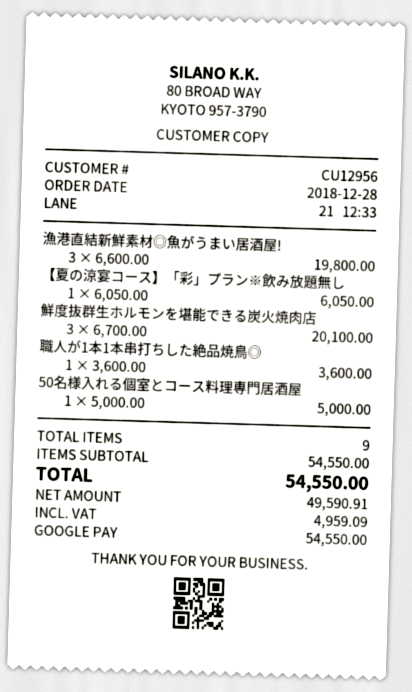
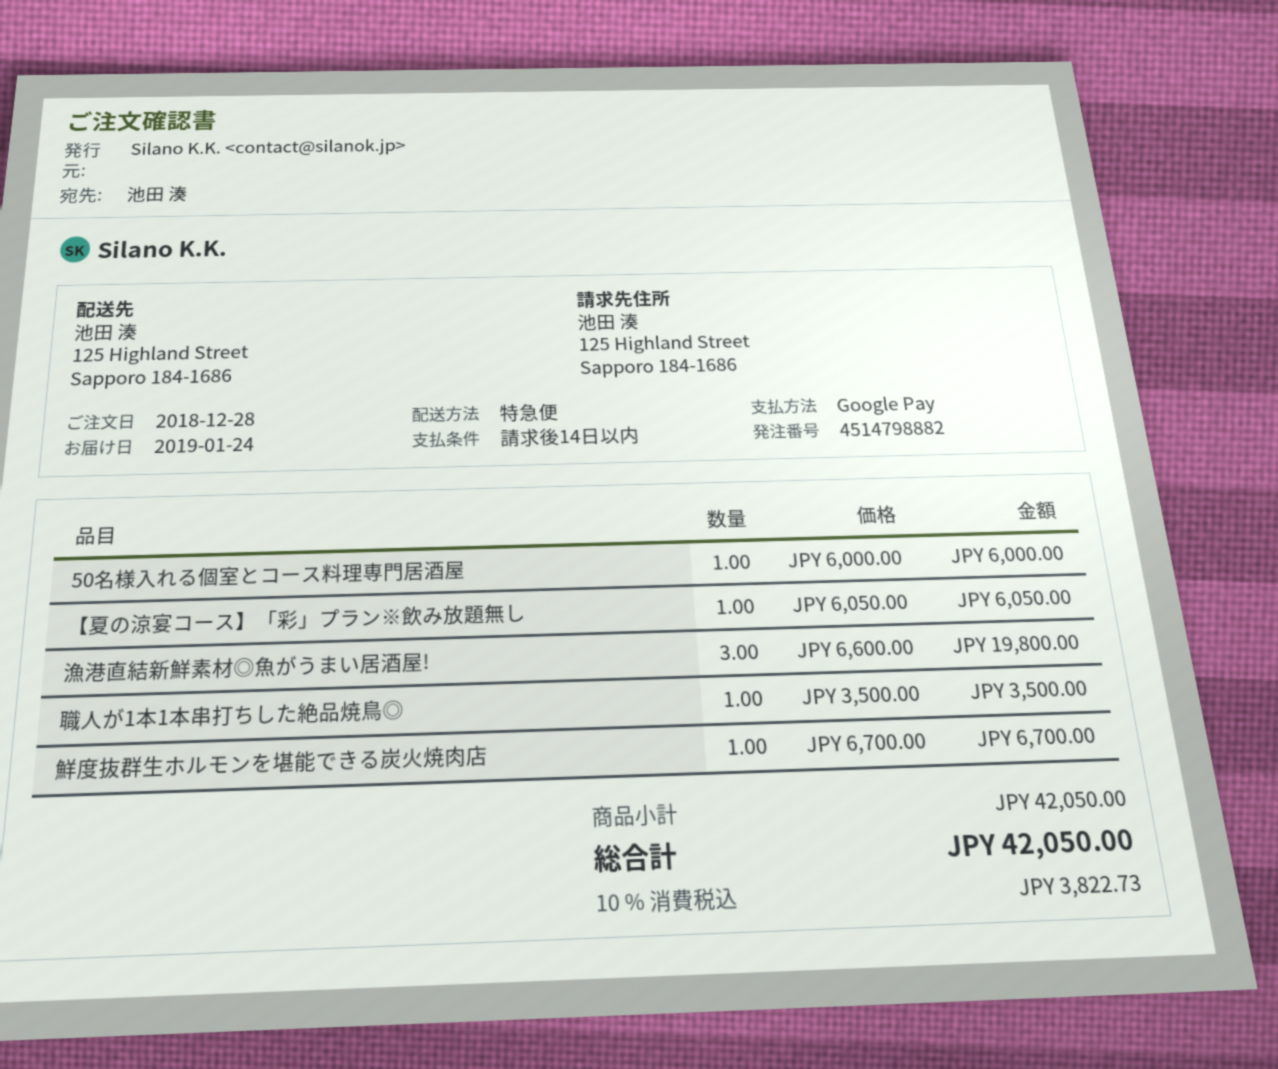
鮮度抜群生ホルモンを堪能できる炭火焼肉店: 3 x 6700.00 = 20100.00 -> 1 x 6700.00 = 6700.00
職人が1本1本串打ちした絶品焼鳥◎: 1 x 3600.00 = 3600.00 -> 1 x 3500.00 = 3500.00
50名様入れる個室とコース料理専門居酒屋: 1 x 5000.00 = 5000.00 -> 1 x 6000.00 = 6000.00
subtotal: 54550.00 -> 42050.00
tax: 4959.09 -> 3822.73
total: 54550.00 -> 42050.00

